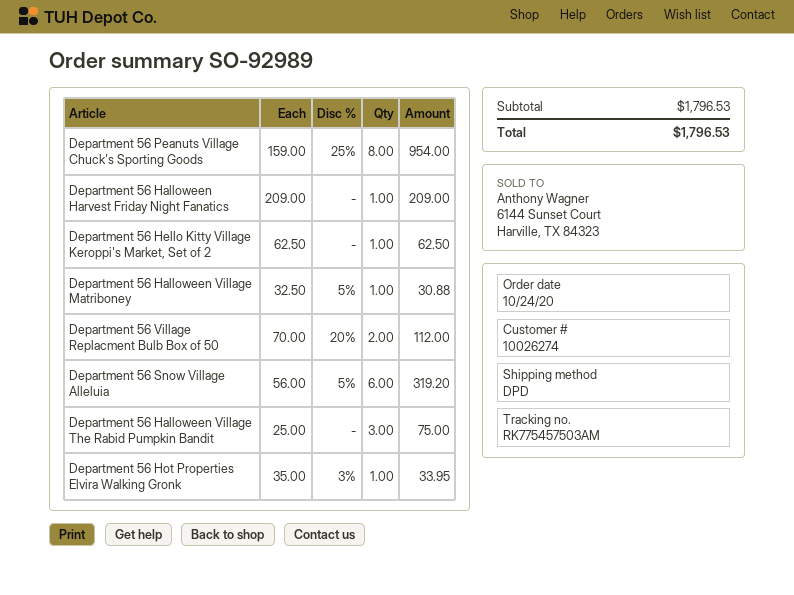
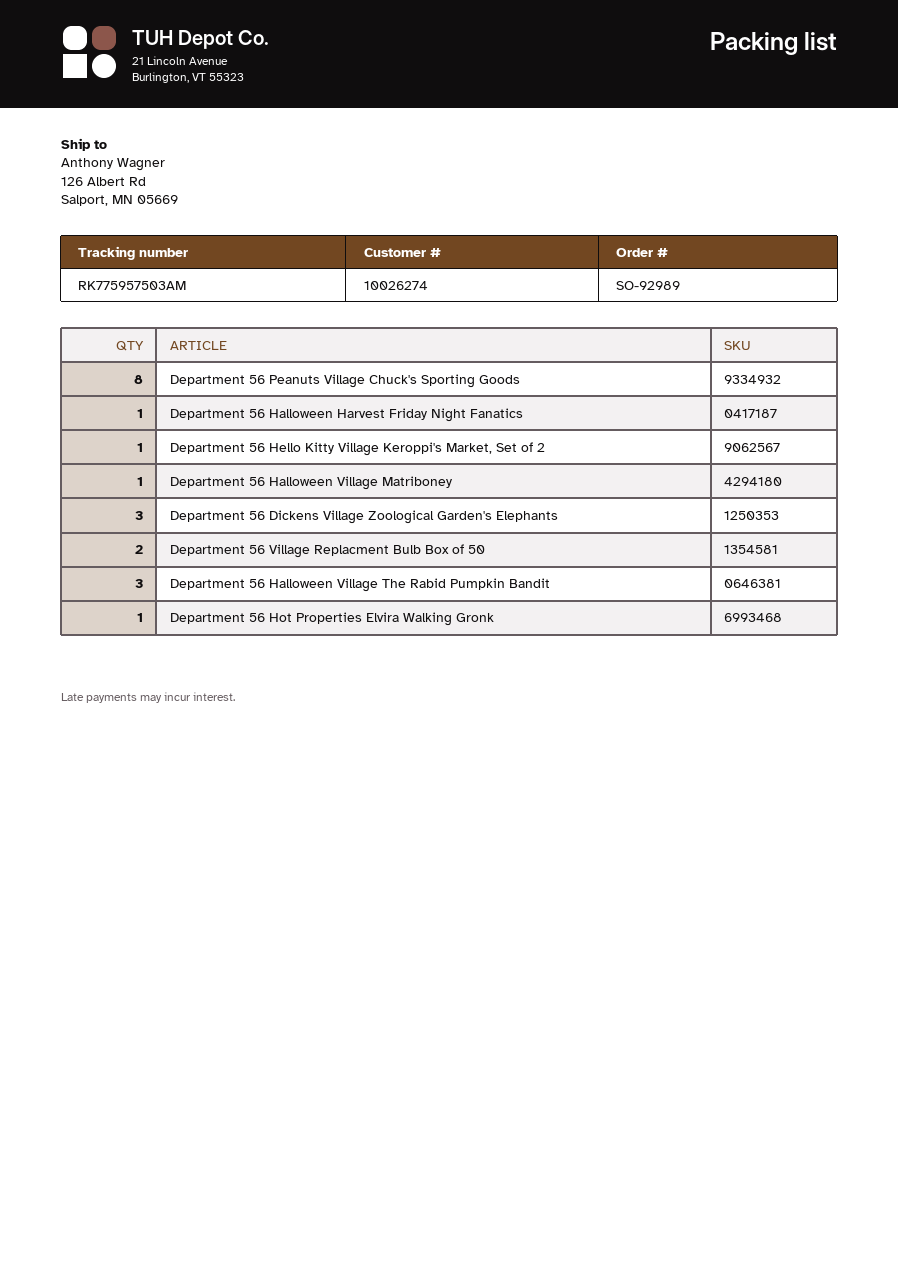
tracking number: RK775457503AM -> RK775957503AM
Department 56 Snow Village Alleluia: 6 -> none
Department 56 Dickens Village Zoological Garden's Elephants: none -> 3

